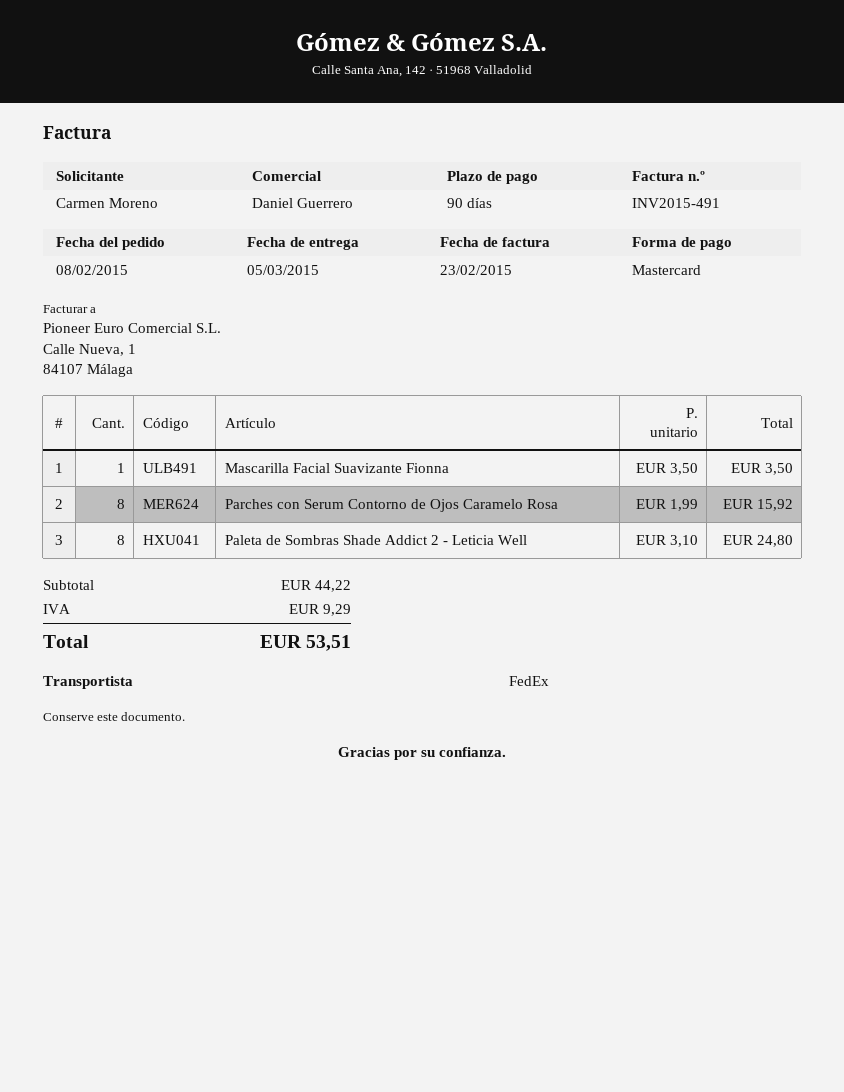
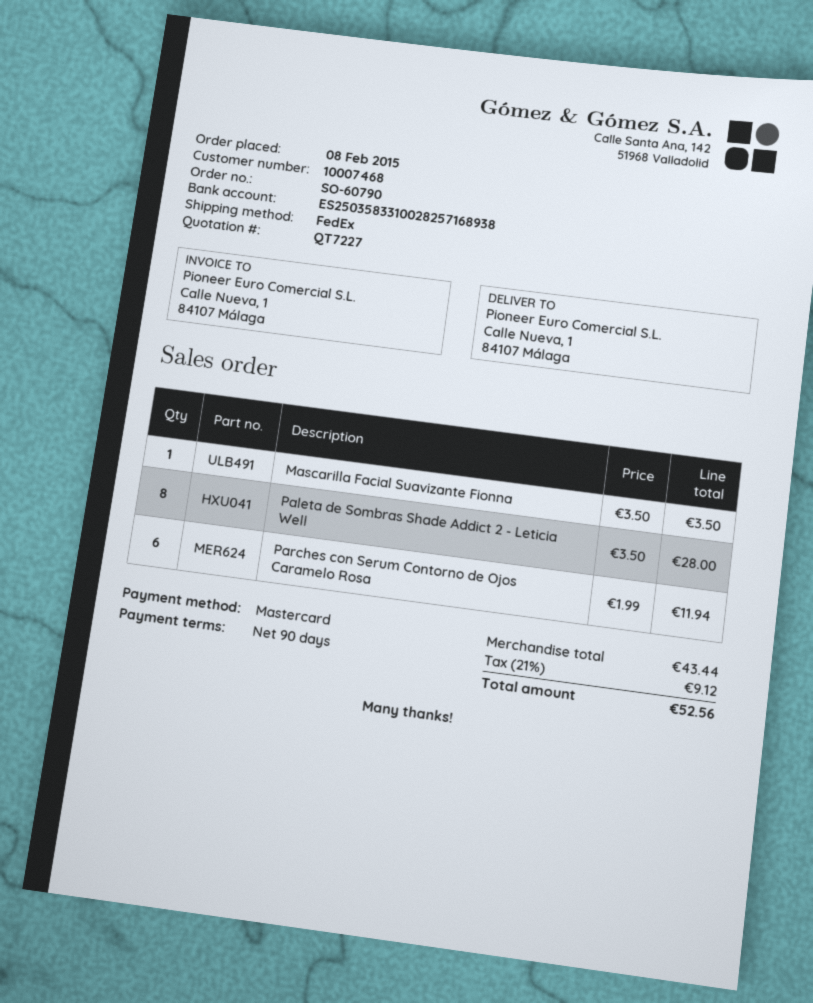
Parches con Serum Contorno de Ojos Caramelo Rosa: 8 x 1.99 = 15.92 -> 6 x 1.99 = 11.94
Paleta de Sombras Shade Addict 2 - Leticia Well: 8 x 3.10 = 24.80 -> 8 x 3.50 = 28.00
subtotal: 44.22 -> 43.44
tax: 9.29 -> 9.12
total: 53.51 -> 52.56

